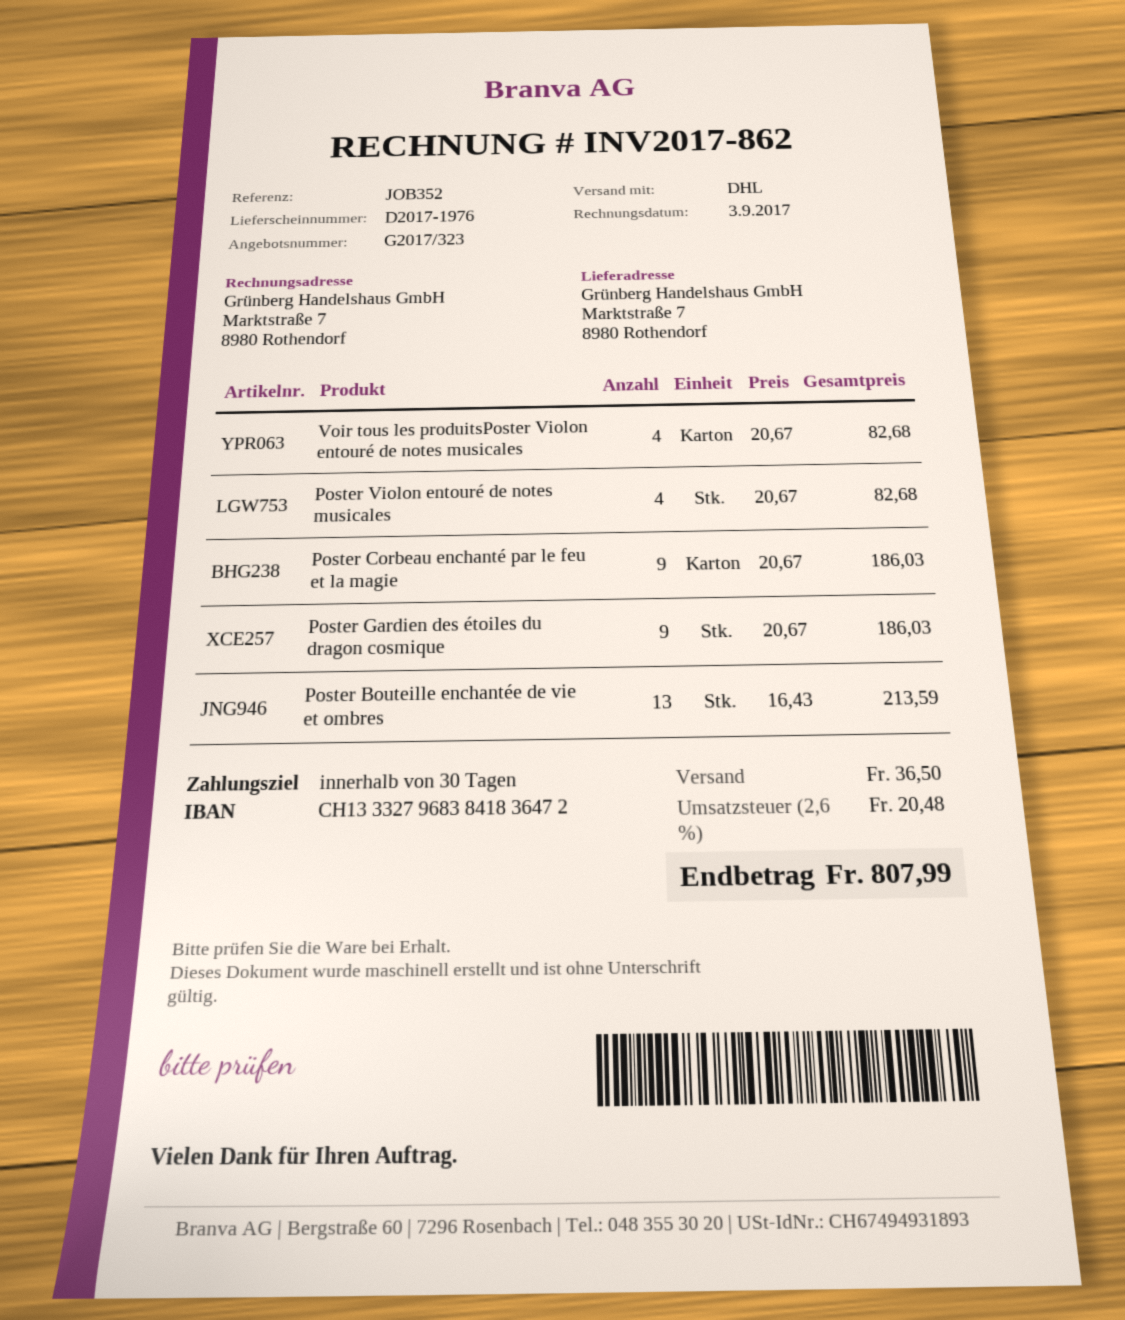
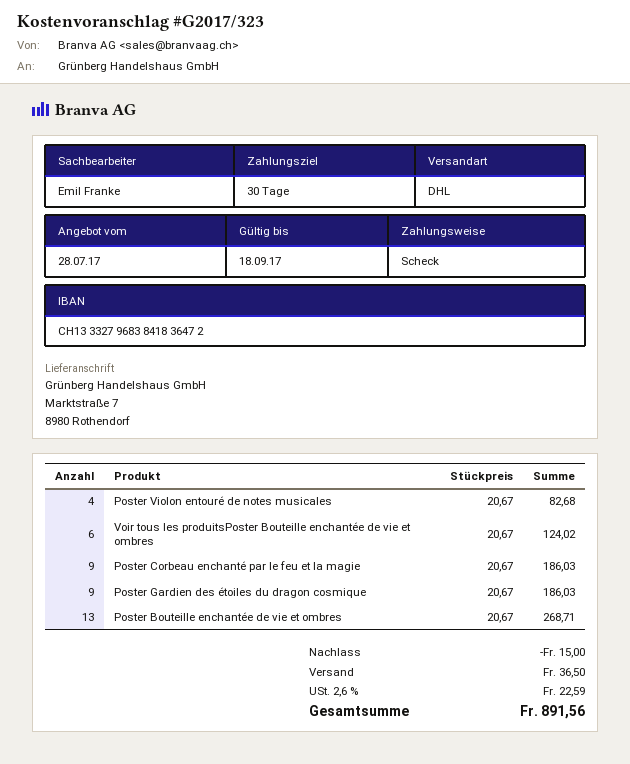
Voir tous les produitsPoster Violon entouré de notes musicales: 4 x 20.67 = 82.68 -> none
Poster Bouteille enchantée de vie et ombres: 13 x 16.43 = 213.59 -> 13 x 20.67 = 268.71
Voir tous les produitsPoster Bouteille enchantée de vie et ombres: none -> 6 x 20.67 = 124.02
discount: none -> 15.00
tax: 2.6% = 20.48 -> 2.6% = 22.59
total: 807.99 -> 891.56

